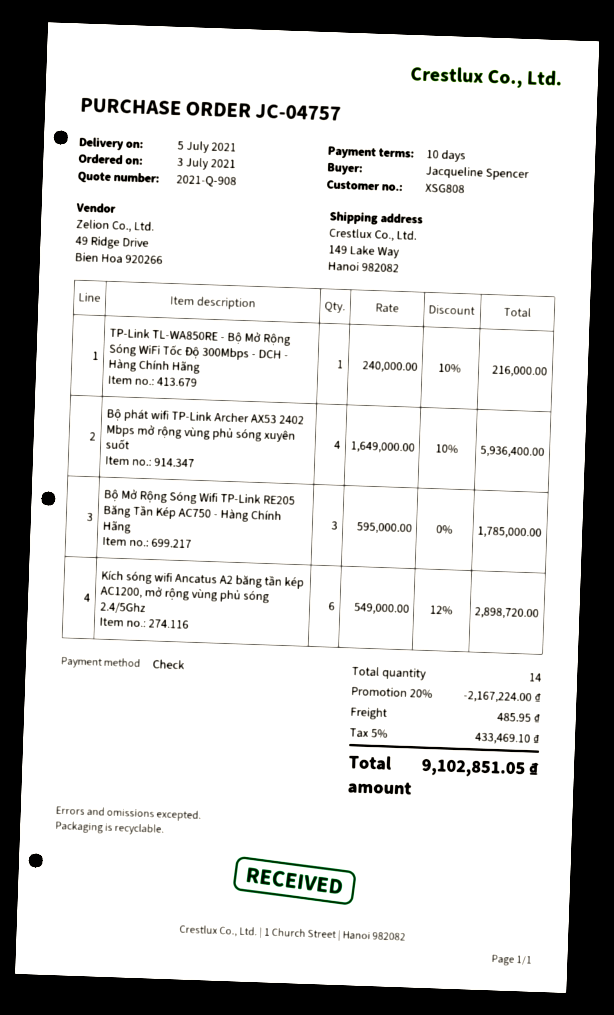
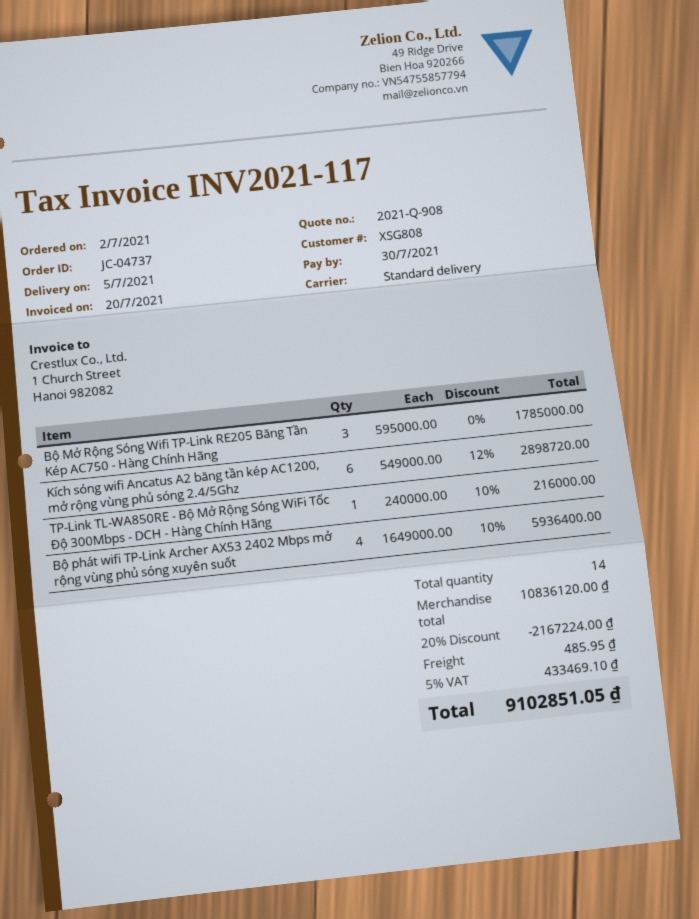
order number: JC-04757 -> JC-04737
order date: 2021-07-03 -> 2021-07-02

